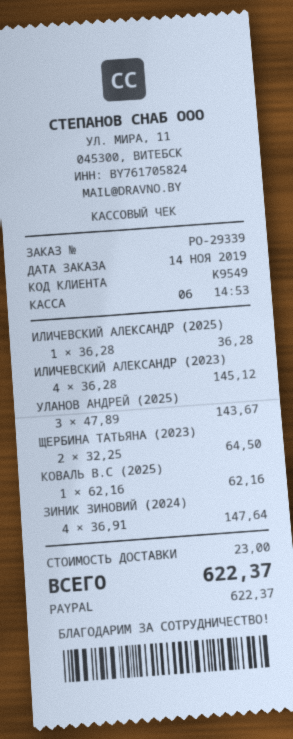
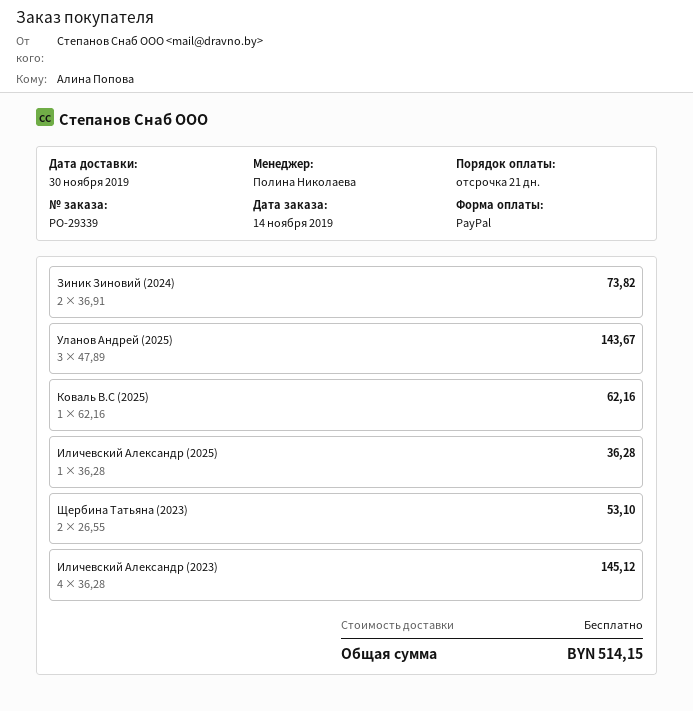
ЩЕРБИНА ТАТЬЯНА (2023): 2 x 32.25 = 64.50 -> 2 x 26.55 = 53.10
ЗИНИК ЗИНОВИЙ (2024): 4 x 36.91 = 147.64 -> 2 x 36.91 = 73.82
shipping: 23.00 -> 0.00
total: 622.37 -> 514.15

